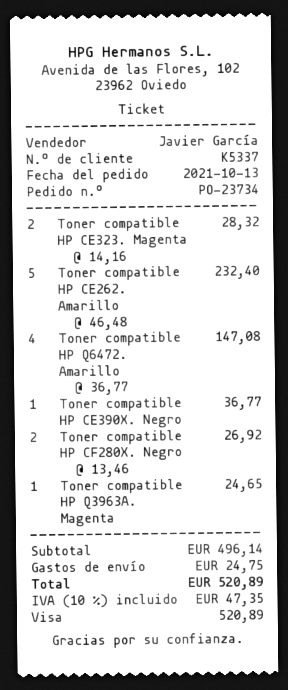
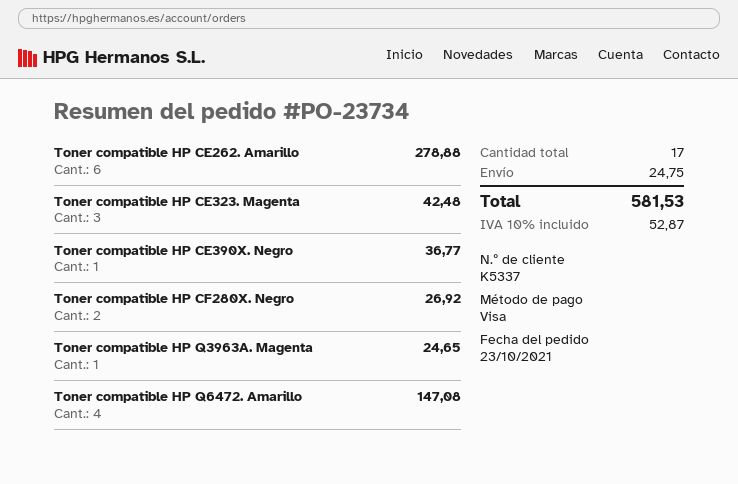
order date: 2021-10-13 -> 2021-10-23
Toner compatible HP CE323. Magenta: 2 for 28.32 -> 3 for 42.48
Toner compatible HP CE262. Amarillo: 5 for 232.40 -> 6 for 278.88
tax: 10% = 47.35 -> 10% = 52.87
total: 520.89 -> 581.53

